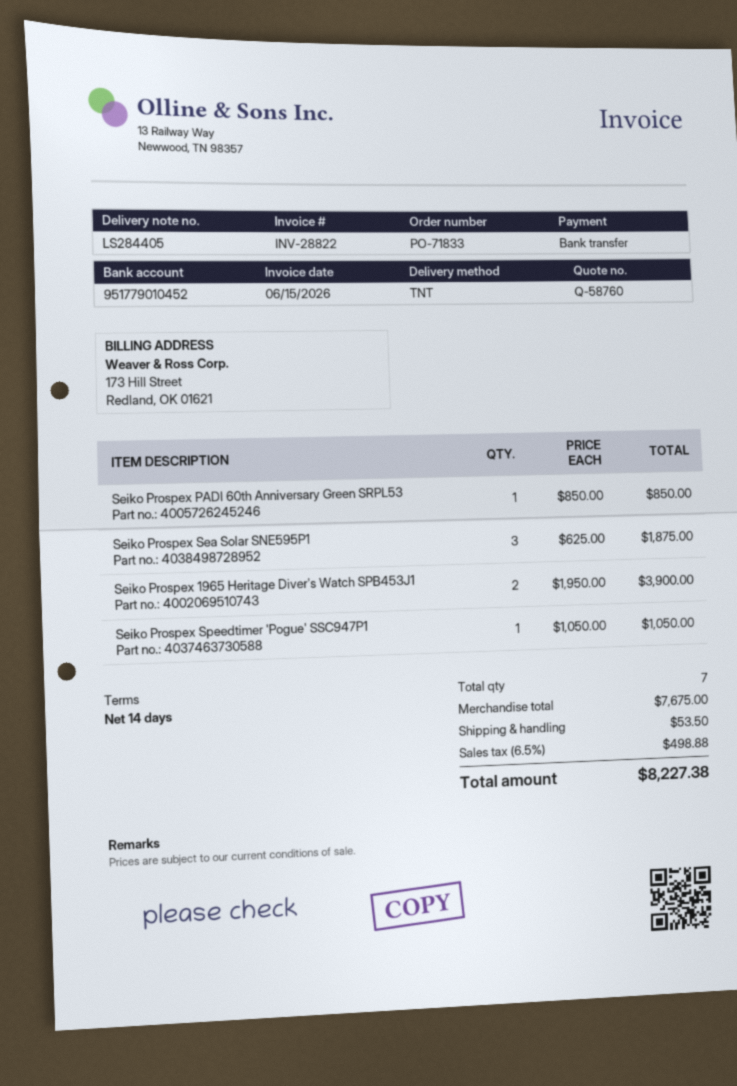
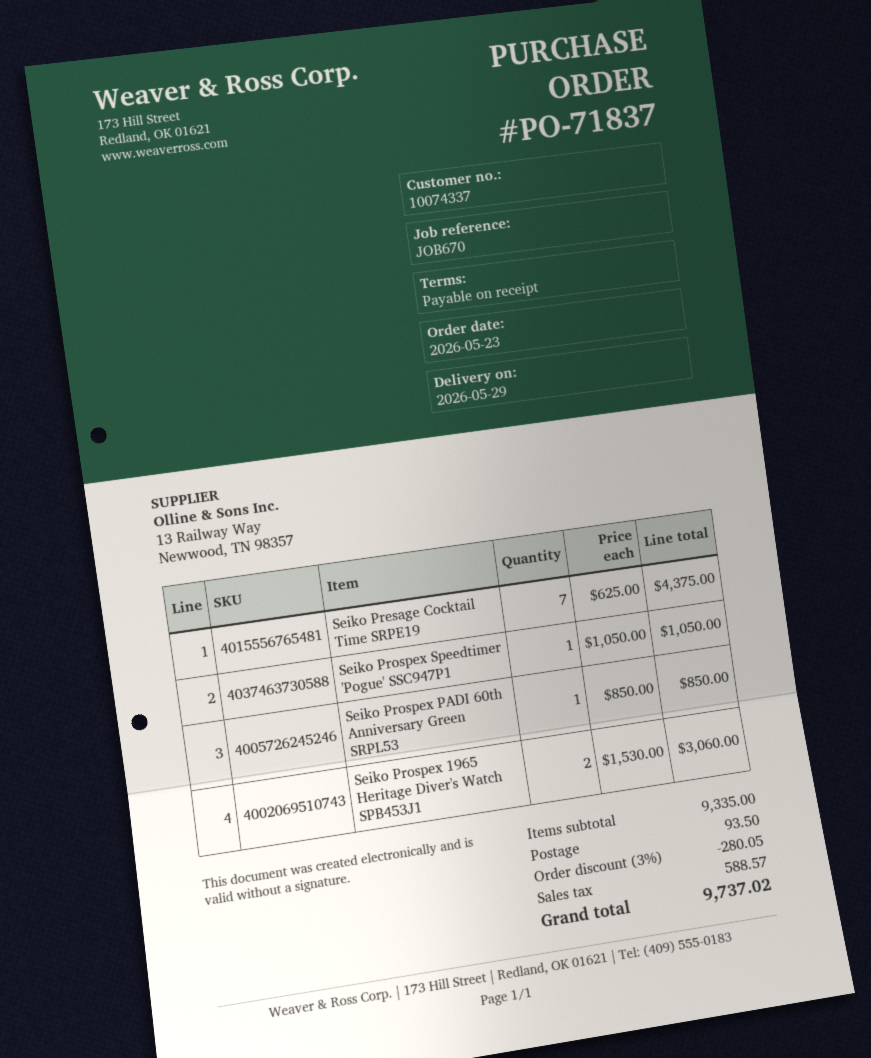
order number: PO-71833 -> PO-71837
payment terms: 14 days -> on receipt
Seiko Prospex Sea Solar SNE595P1: 3 x 625.00 = 1875.00 -> none
Seiko Prospex 1965 Heritage Diver's Watch SPB453J1: 2 x 1950.00 = 3900.00 -> 2 x 1530.00 = 3060.00
Seiko Presage Cocktail Time SRPE19: none -> 7 x 625.00 = 4375.00
subtotal: 7675.00 -> 9335.00
discount: none -> 3% = 280.05
shipping: 53.50 -> 93.50
tax: 498.88 -> 588.57
total: 8227.38 -> 9737.02

